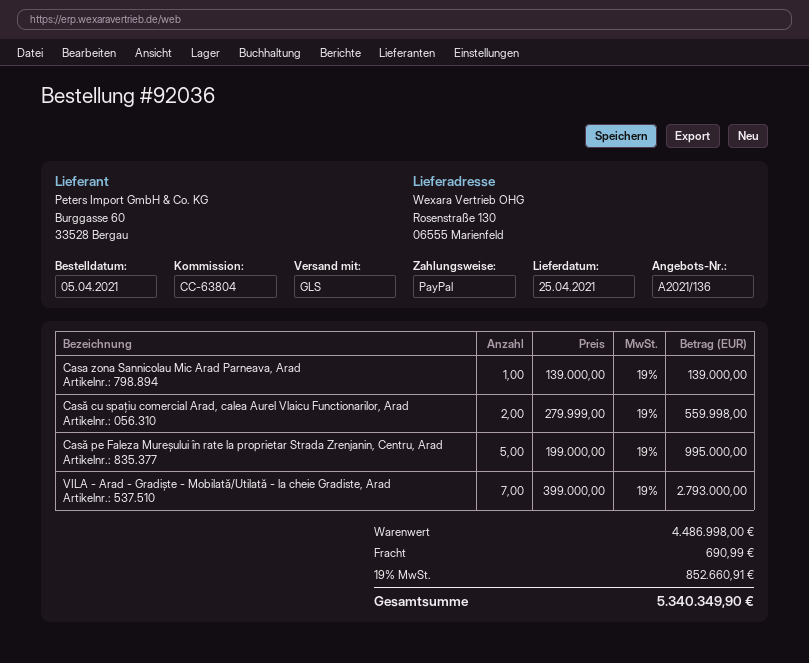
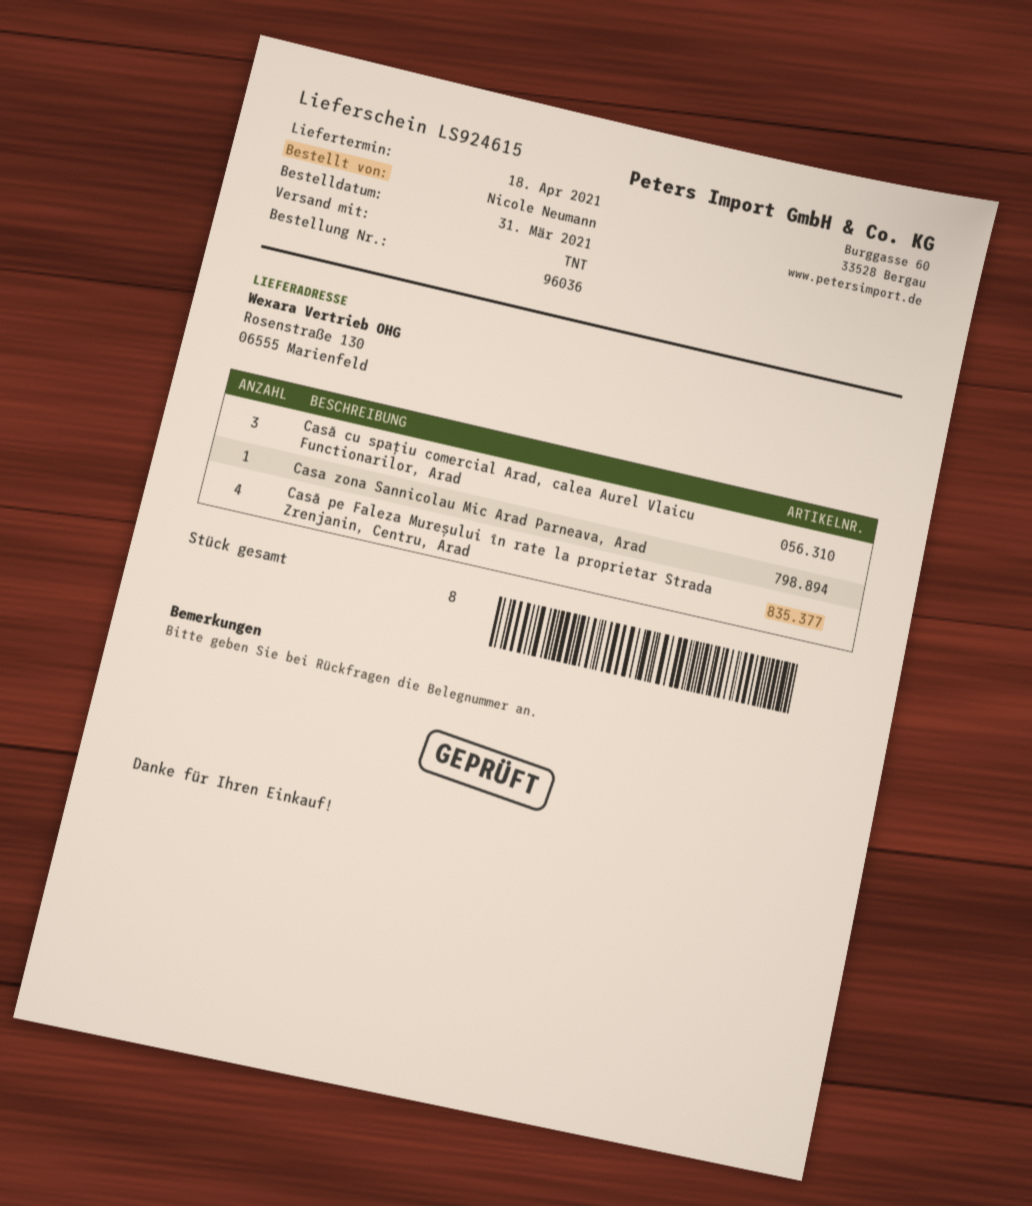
order number: 92036 -> 96036
order date: 2021-04-05 -> 2021-03-31
delivery date: 2021-04-25 -> 2021-04-18
shipping method: GLS -> TNT
Casă cu spațiu comercial Arad, calea Aurel Vlaicu Functionarilor, Arad: 2 -> 3
Casă pe Faleza Mureșului în rate la proprietar Strada Zrenjanin, Centru, Arad: 5 -> 4
VILA - Arad - Gradiște - Mobilată/Utilată - la cheie Gradiste, Arad: 7 -> none

